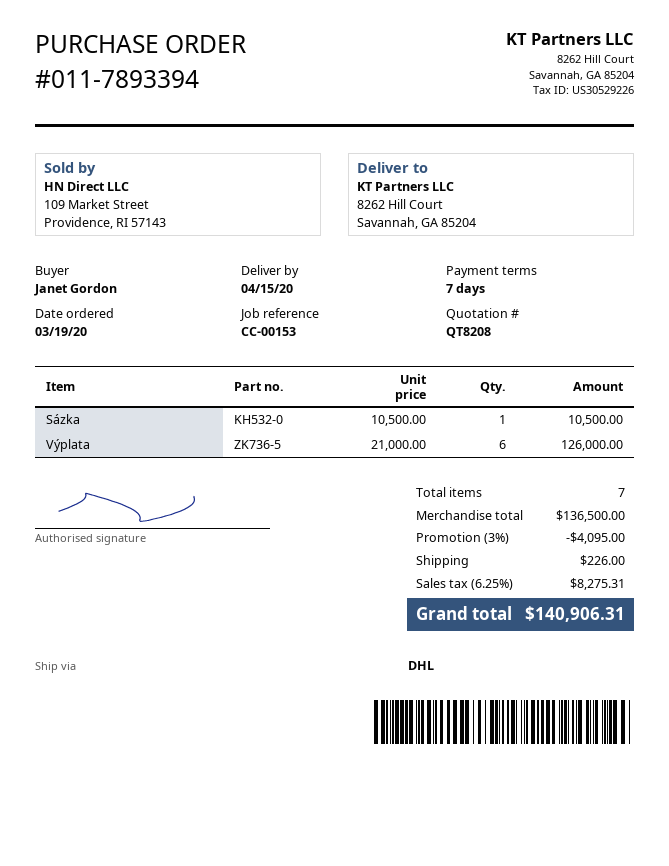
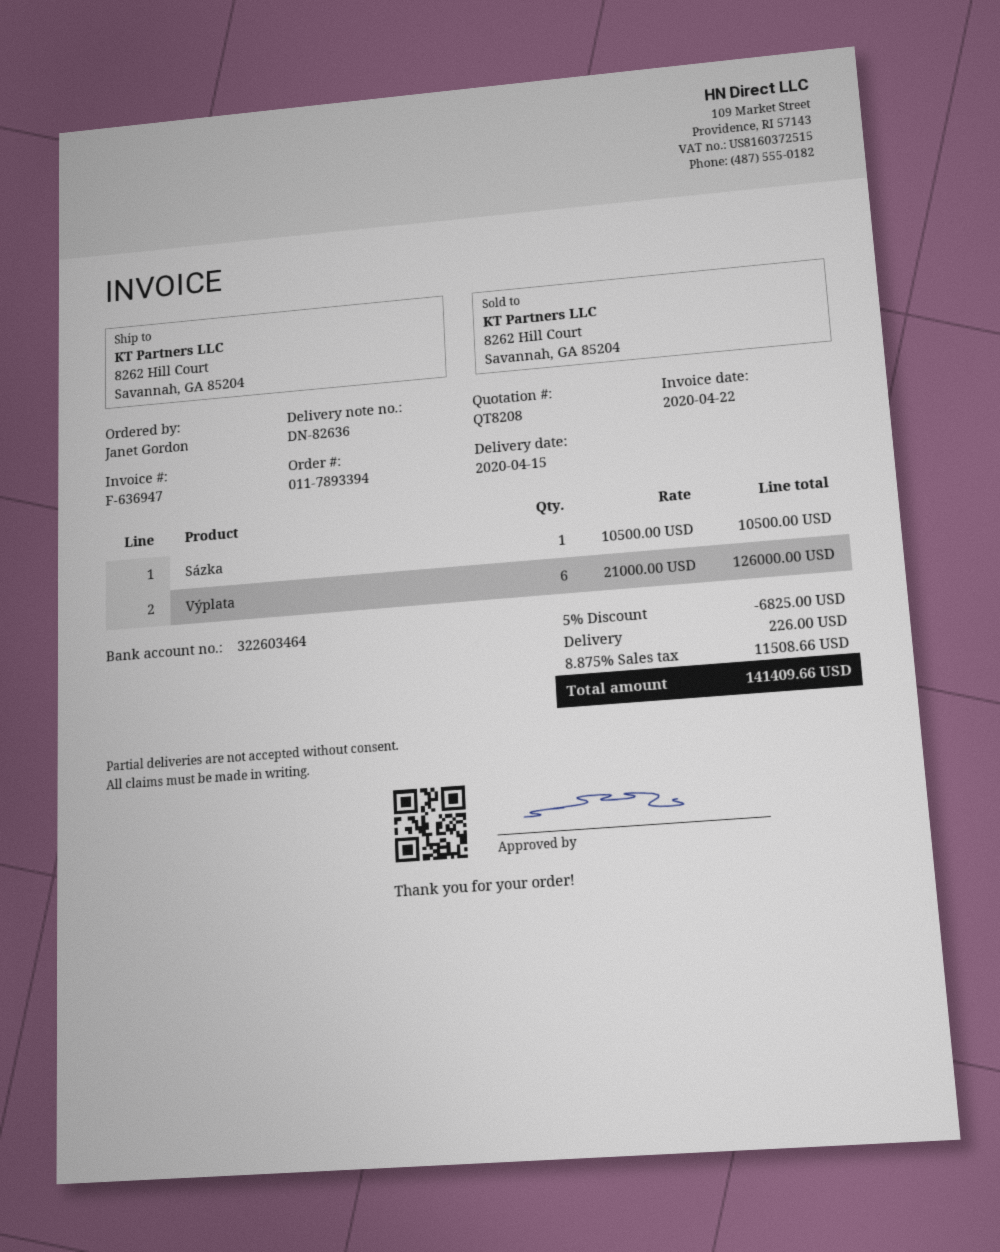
discount: 3% = 4095.00 -> 5% = 6825.00
tax: 6.25% = 8275.31 -> 8.875% = 11508.66
total: 140906.31 -> 141409.66

